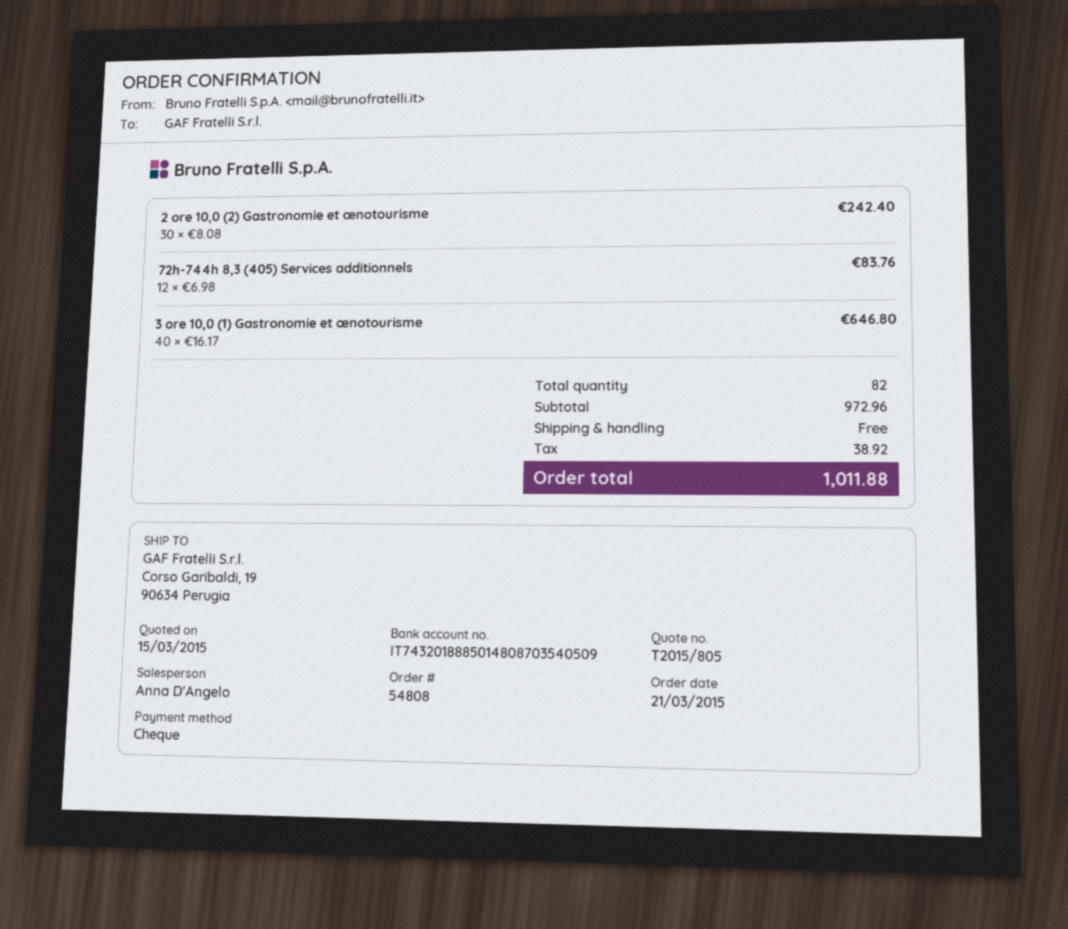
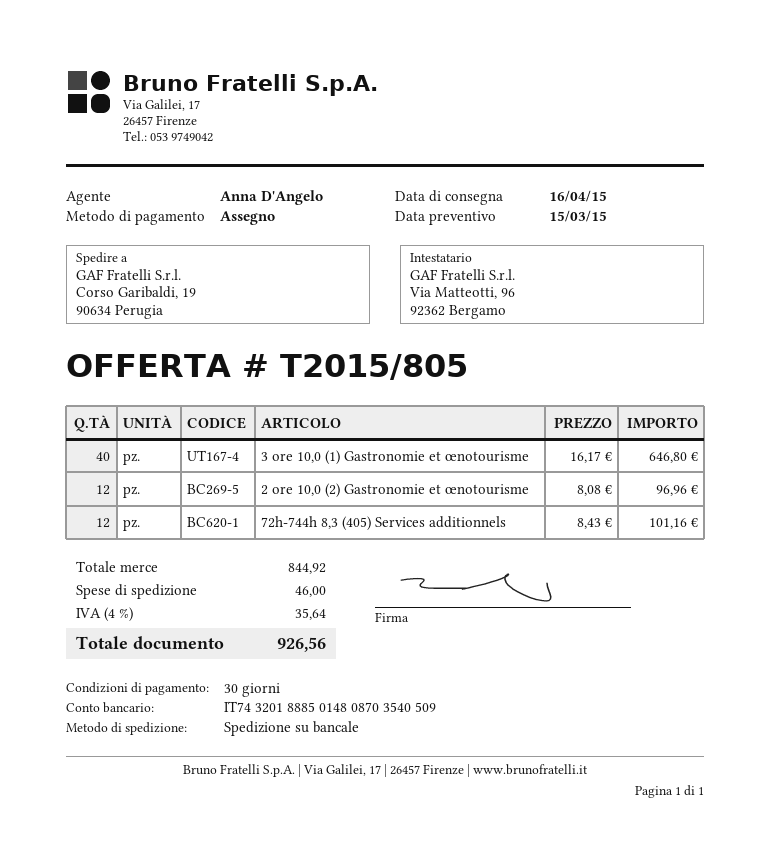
2 ore 10,0 (2) Gastronomie et œnotourisme: 30 x 8.08 = 242.40 -> 12 x 8.08 = 96.96
72h-744h 8,3 (405) Services additionnels: 12 x 6.98 = 83.76 -> 12 x 8.43 = 101.16
subtotal: 972.96 -> 844.92
shipping: 0.00 -> 46.00
tax: 38.92 -> 35.64
total: 1011.88 -> 926.56

